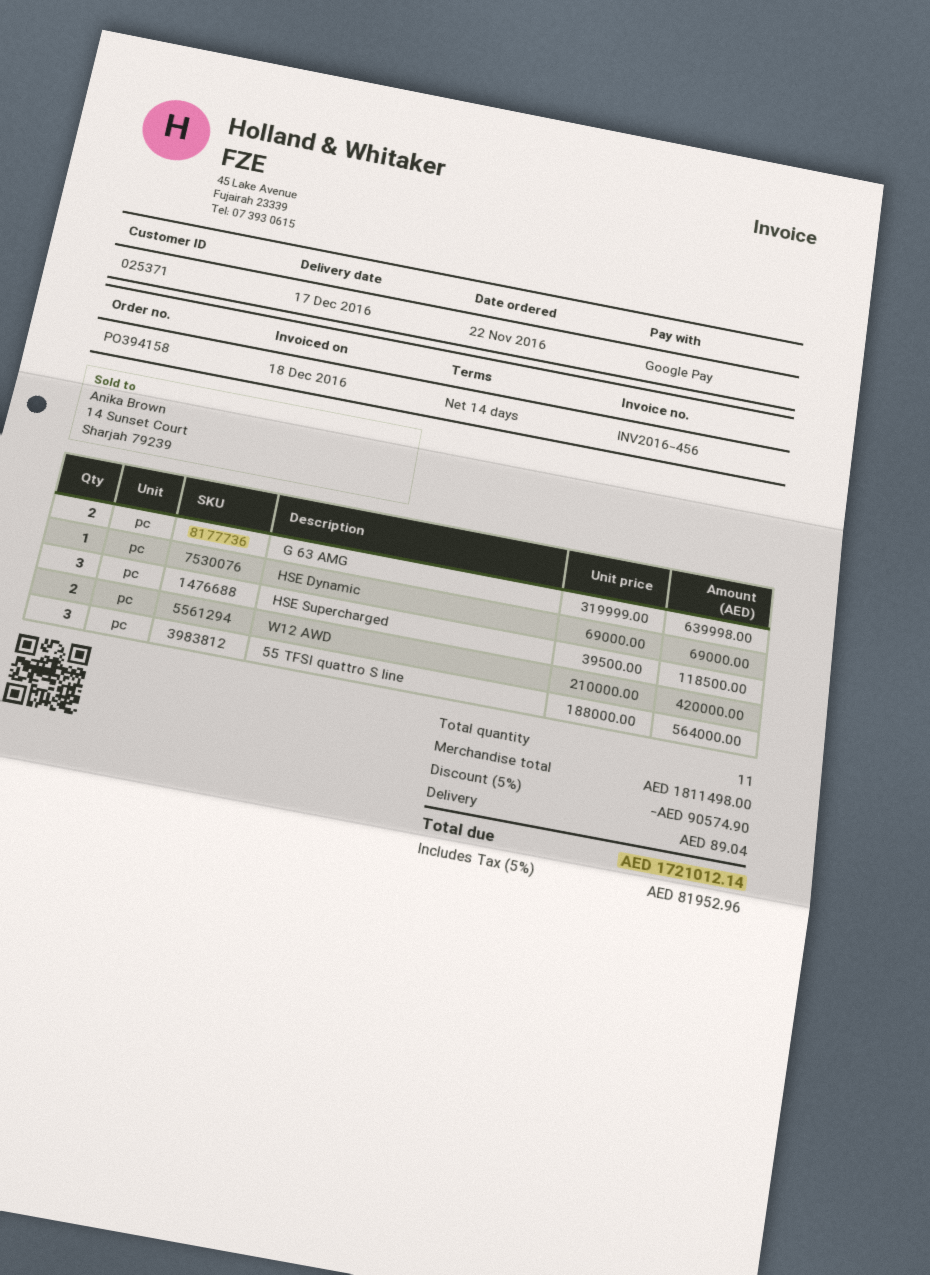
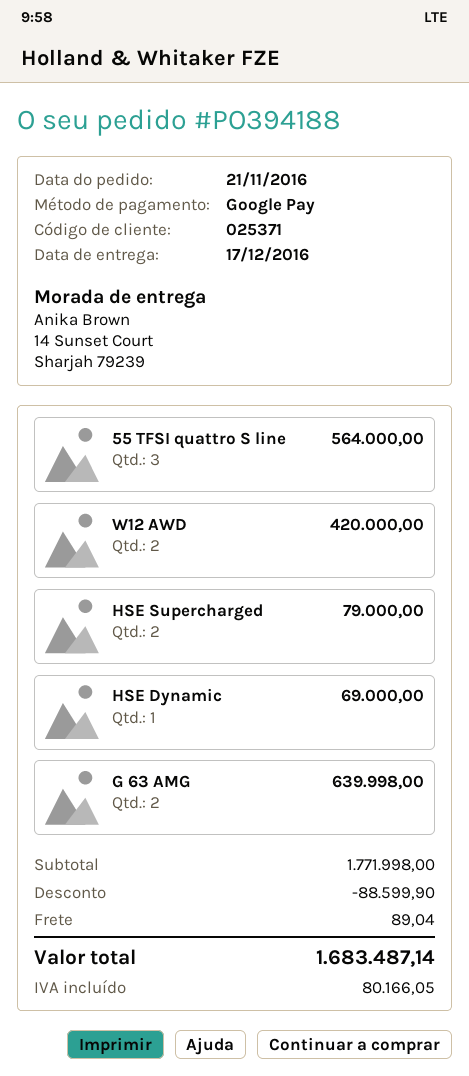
order number: PO394158 -> PO394188
order date: 2016-11-22 -> 2016-11-21
HSE Supercharged: 3 for 118500.00 -> 2 for 79000.00
subtotal: 1811498.00 -> 1771998.00
discount: 90574.90 -> 88599.90
tax: 81952.96 -> 80166.05
total: 1721012.14 -> 1683487.14

